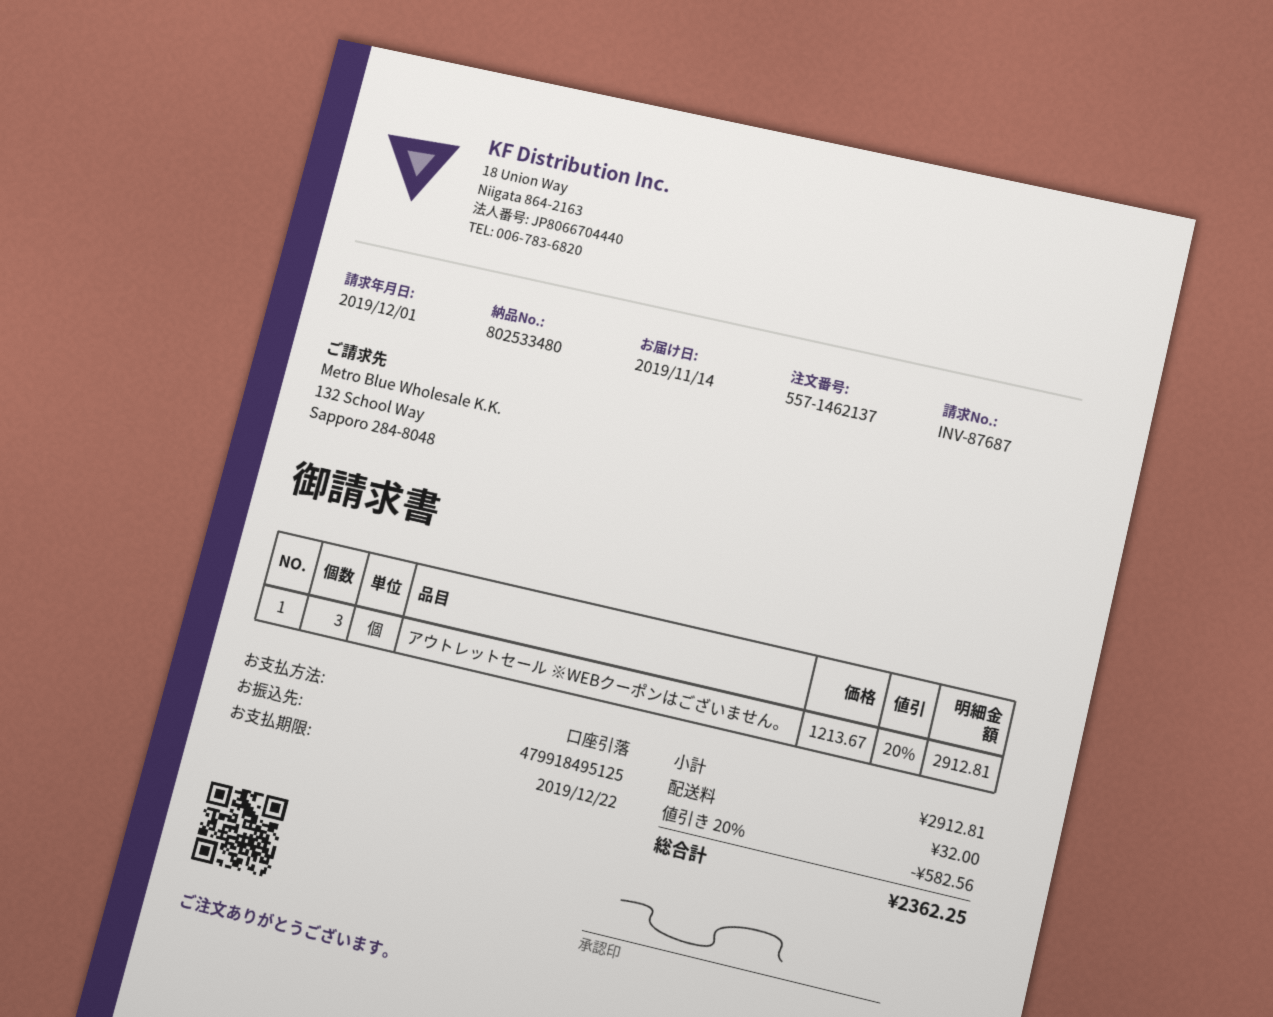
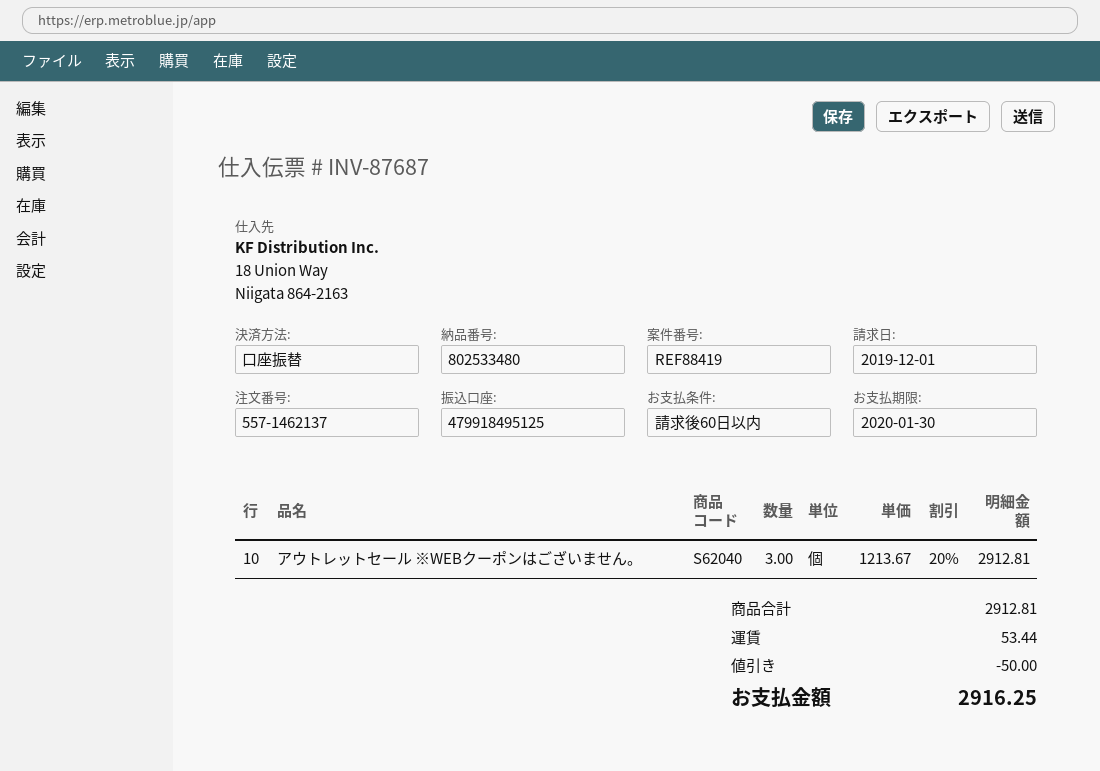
due date: 2019-12-22 -> 2020-01-30
discount: 582.56 -> 50.00
shipping: 32.00 -> 53.44
total: 2362.25 -> 2916.25

